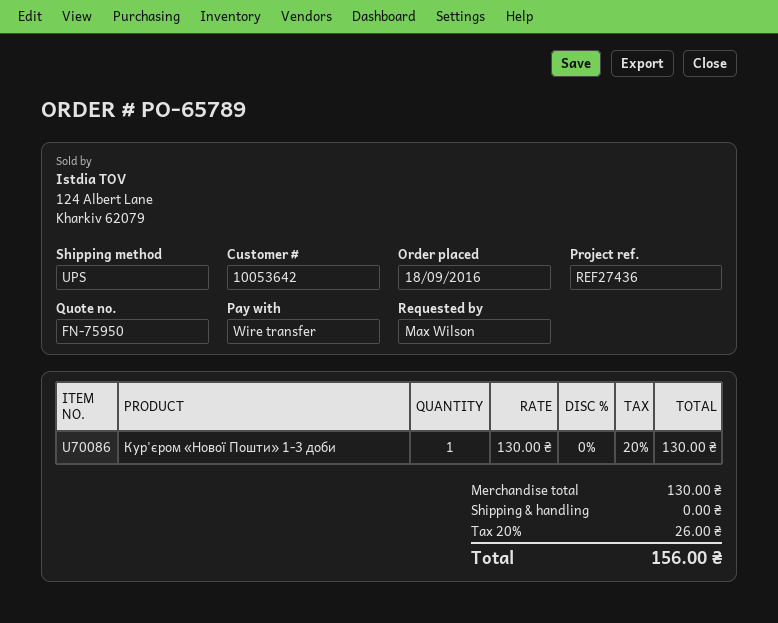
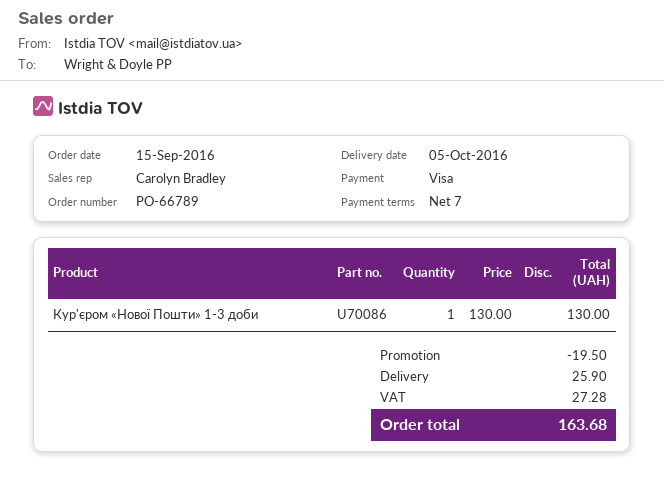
order number: PO-65789 -> PO-66789
order date: 2016-09-18 -> 2016-09-15
payment method: bank transfer -> Visa
discount: none -> 19.50
shipping: 0.00 -> 25.90
tax: 26.00 -> 27.28
total: 156.00 -> 163.68

